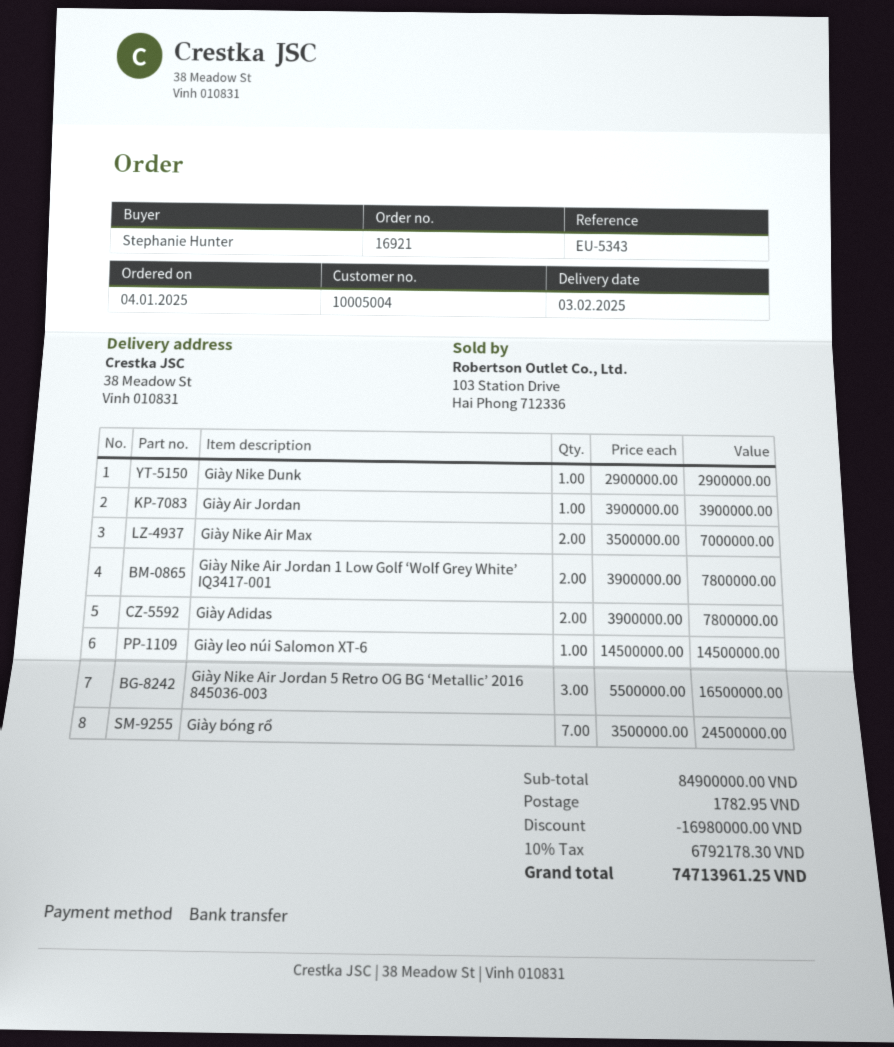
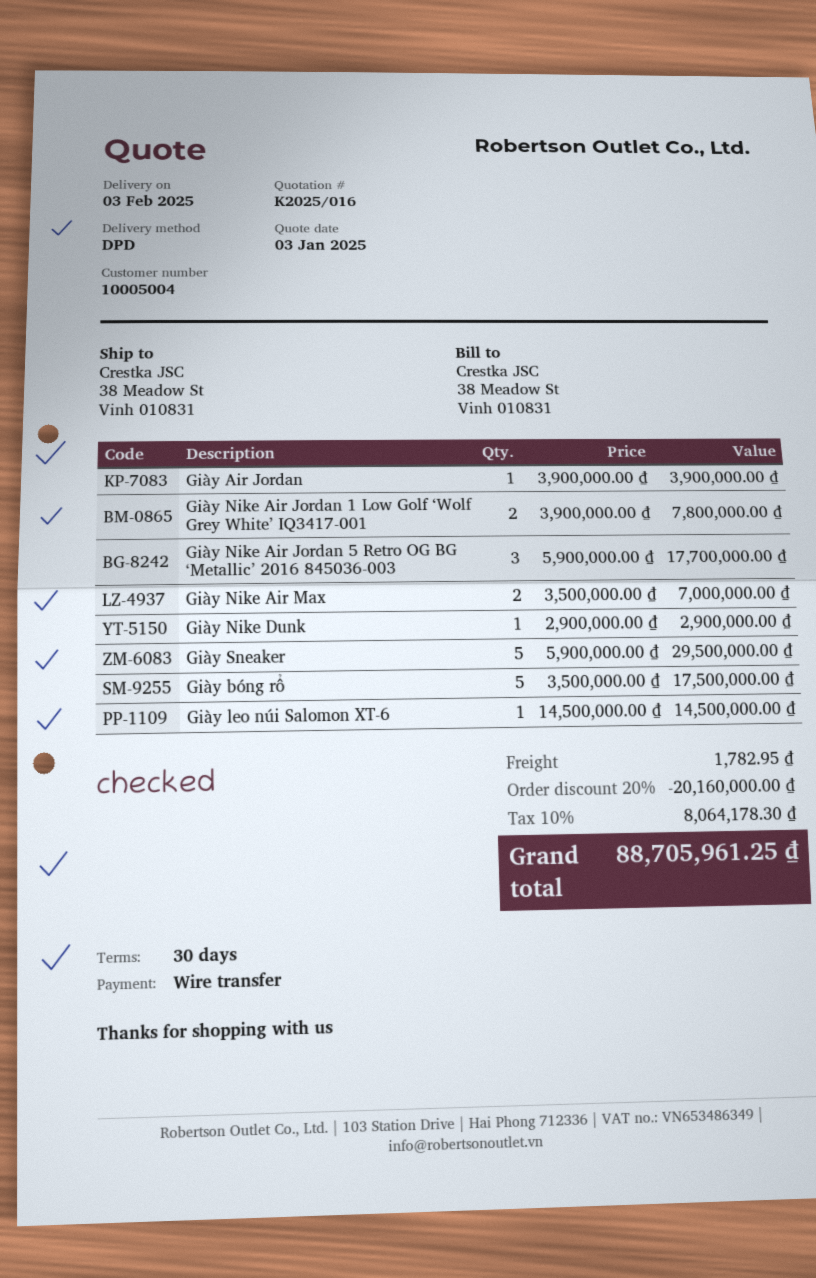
Giày Adidas: 2 x 3900000.00 = 7800000.00 -> none
Giày Nike Air Jordan 5 Retro OG BG ‘Metallic’ 2016 845036-003: 3 x 5500000.00 = 16500000.00 -> 3 x 5900000.00 = 17700000.00
Giày bóng rổ: 7 x 3500000.00 = 24500000.00 -> 5 x 3500000.00 = 17500000.00
Giày Sneaker: none -> 5 x 5900000.00 = 29500000.00
discount: 16980000.00 -> 20160000.00
tax: 10% = 6792178.30 -> 10% = 8064178.30
total: 74713961.25 -> 88705961.25

